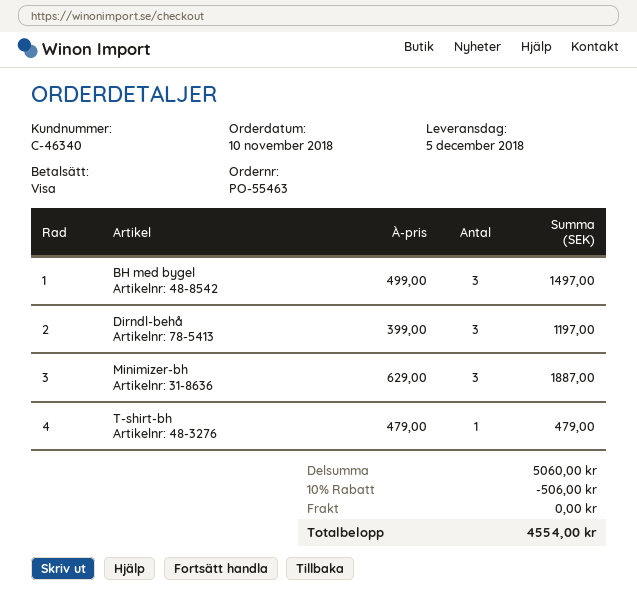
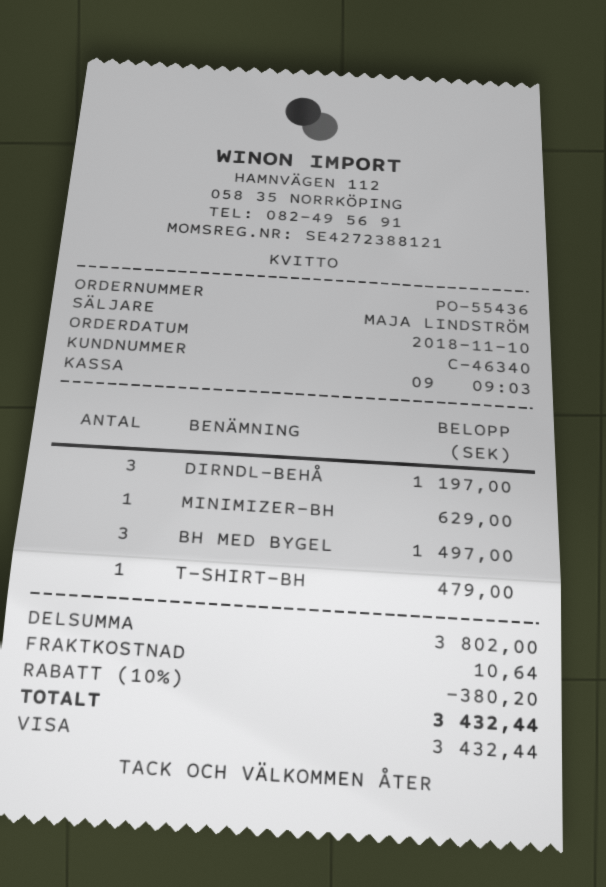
order number: PO-55463 -> PO-55436
Minimizer-bh: 3 for 1887.00 -> 1 for 629.00
subtotal: 5060.00 -> 3802.00
discount: 10% = 506.00 -> 10% = 380.20
shipping: 0.00 -> 10.64
total: 4554.00 -> 3432.44

